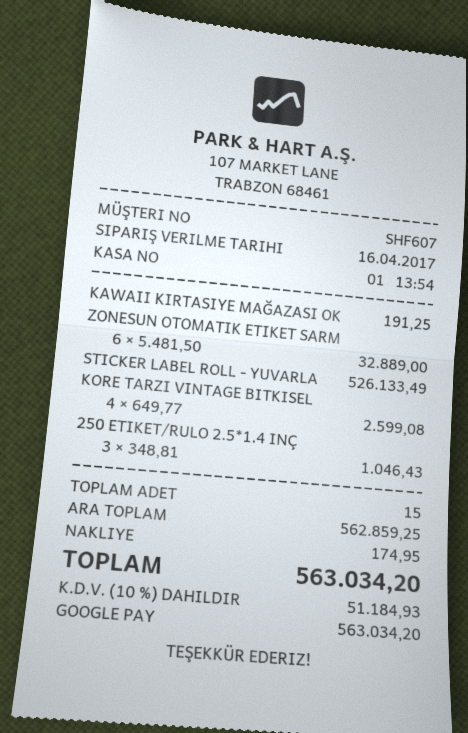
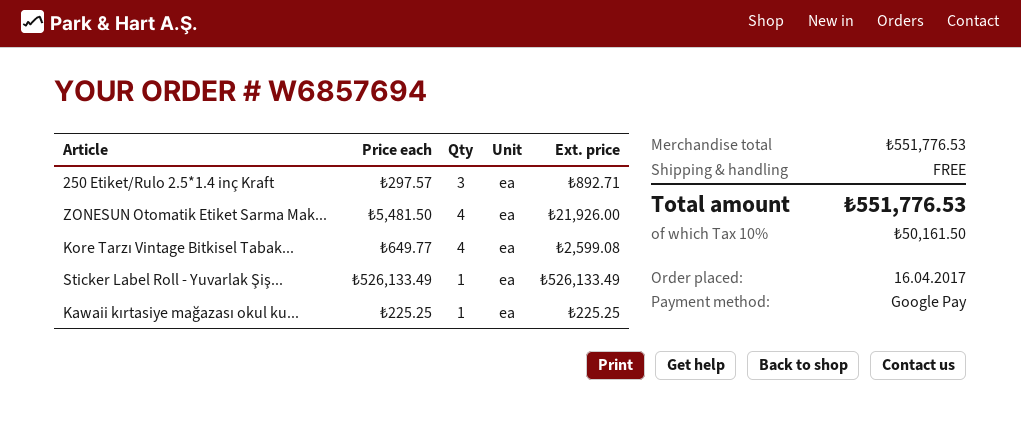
KAWAII KIRTASIYE MAĞAZASI OK: 1 x 191.25 = 191.25 -> 1 x 225.25 = 225.25
ZONESUN OTOMATIK ETIKET SARM: 6 x 5481.50 = 32889.00 -> 4 x 5481.50 = 21926.00
250 ETIKET/RULO 2.5*1.4 INÇ: 3 x 348.81 = 1046.43 -> 3 x 297.57 = 892.71
subtotal: 562859.25 -> 551776.53
shipping: 174.95 -> 0.00
tax: 10% = 51184.93 -> 10% = 50161.50
total: 563034.20 -> 551776.53

